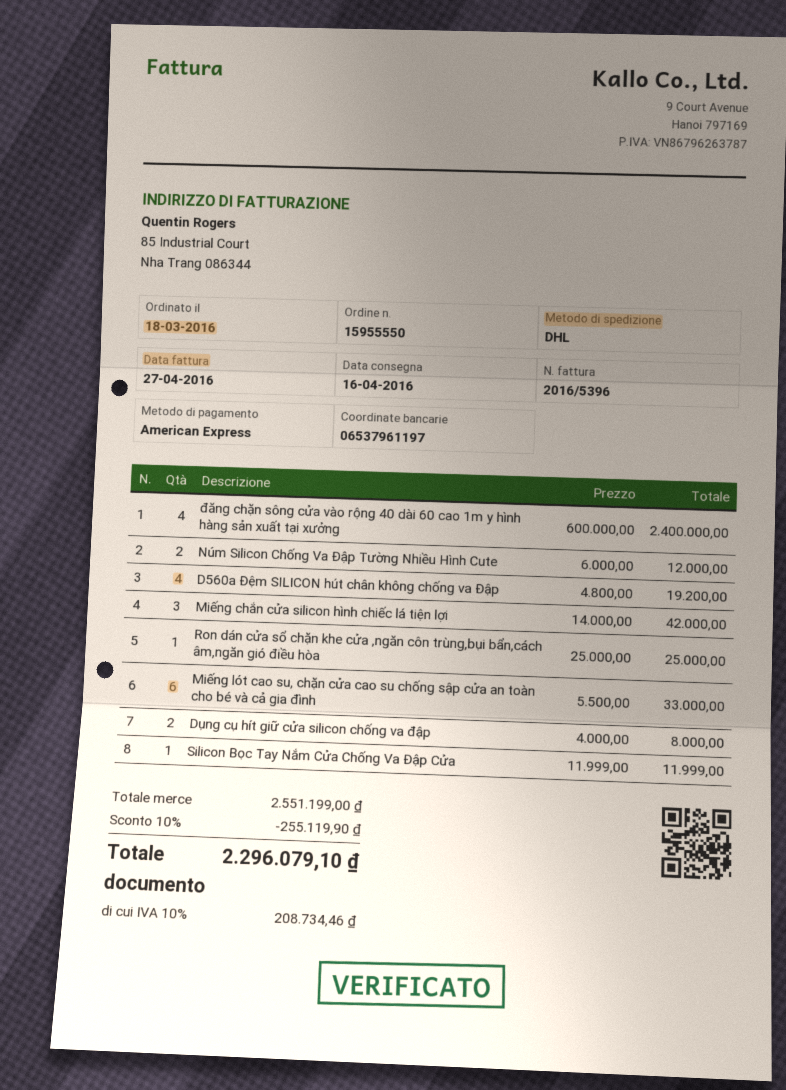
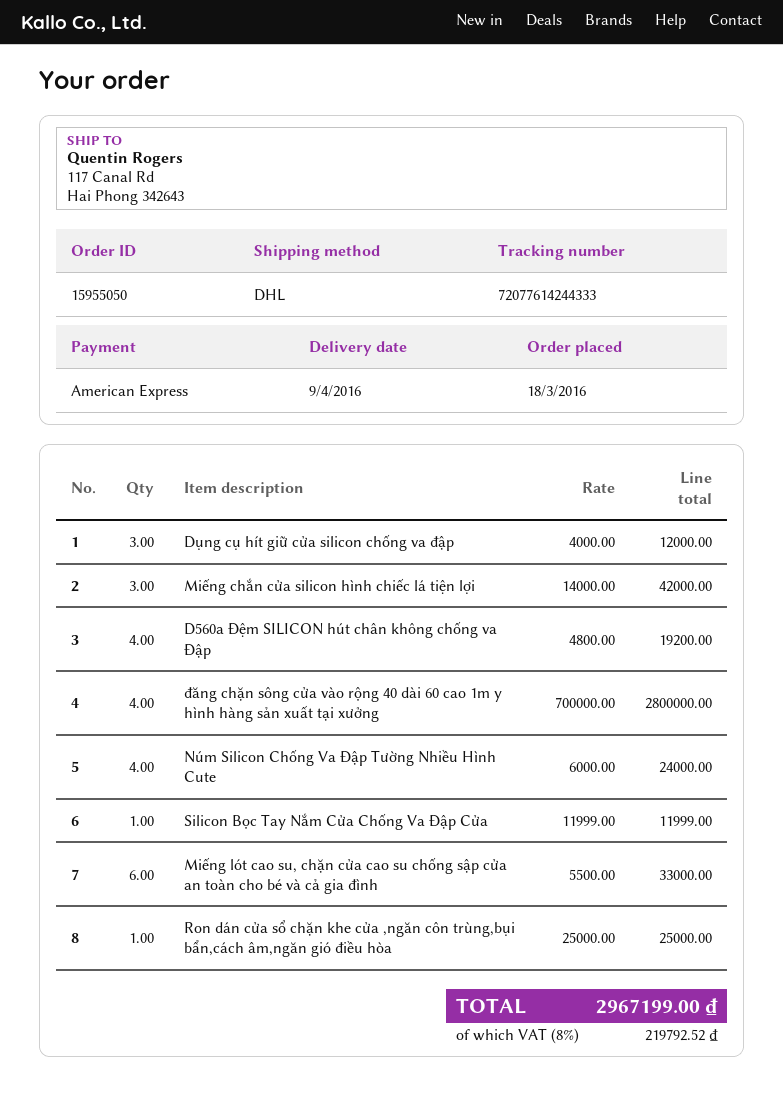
order number: 15955550 -> 15955050
delivery date: 2016-04-16 -> 2016-04-09
đăng chặn sông cửa vào rộng 40 dài 60 cao 1m y hình hàng sản xuất tại xưởng: 4 x 600000.00 = 2400000.00 -> 4 x 700000.00 = 2800000.00
Núm Silicon Chống Va Đập Tường Nhiều Hình Cute: 2 x 6000.00 = 12000.00 -> 4 x 6000.00 = 24000.00
Dụng cụ hít giữ cửa silicon chống va đập: 2 x 4000.00 = 8000.00 -> 3 x 4000.00 = 12000.00
discount: 10% = 255119.90 -> none
tax: 10% = 208734.46 -> 8% = 219792.52
total: 2296079.10 -> 2967199.00

